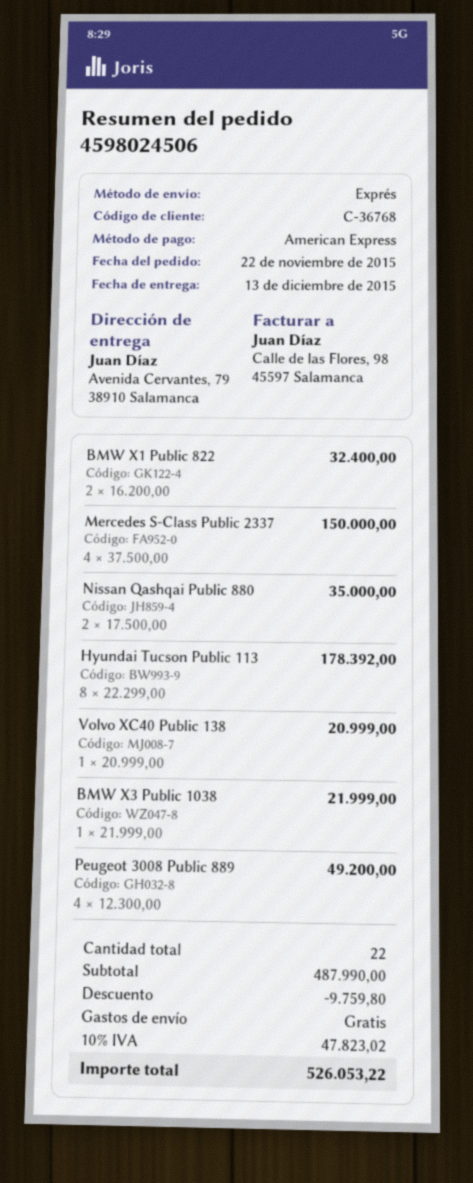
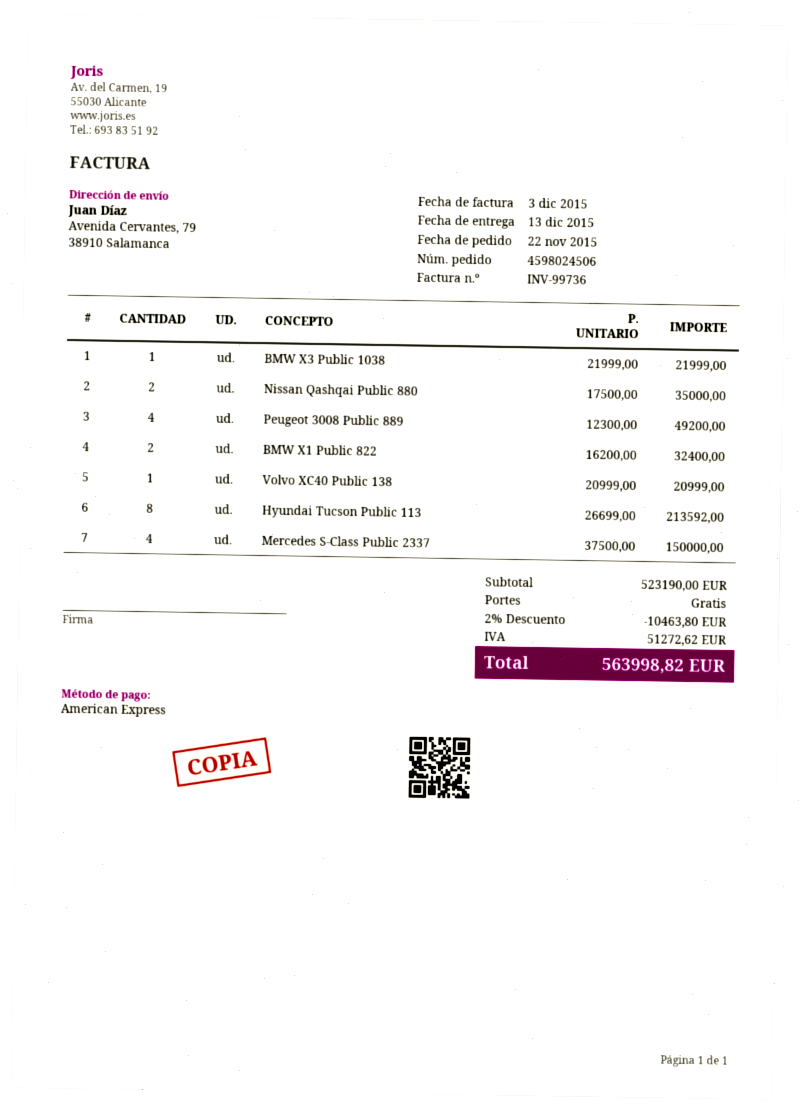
Hyundai Tucson Public 113: 8 x 22299.00 = 178392.00 -> 8 x 26699.00 = 213592.00
subtotal: 487990.00 -> 523190.00
discount: 9759.80 -> 10463.80
tax: 47823.02 -> 51272.62
total: 526053.22 -> 563998.82

